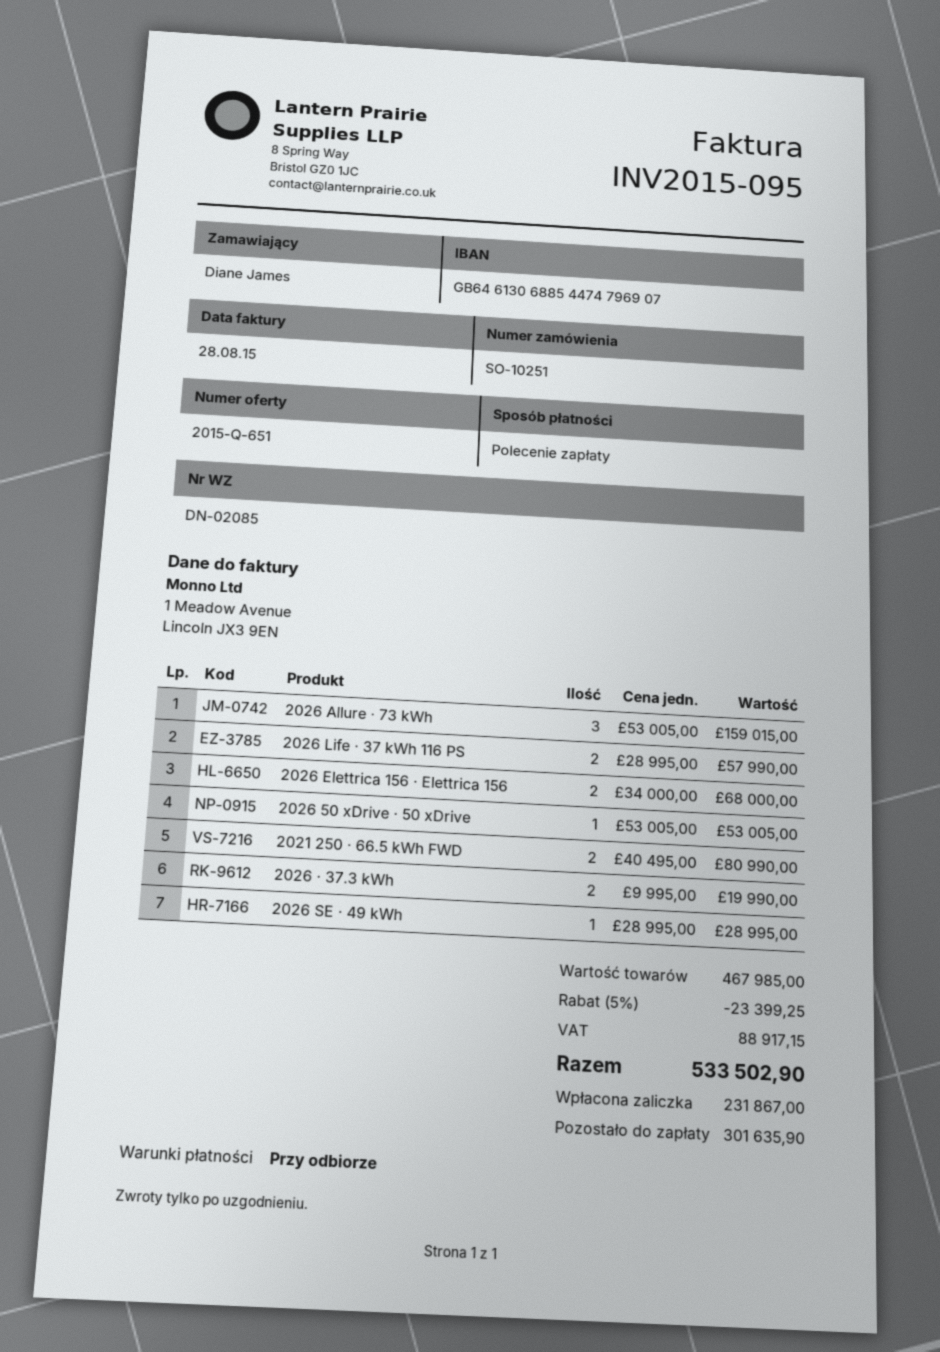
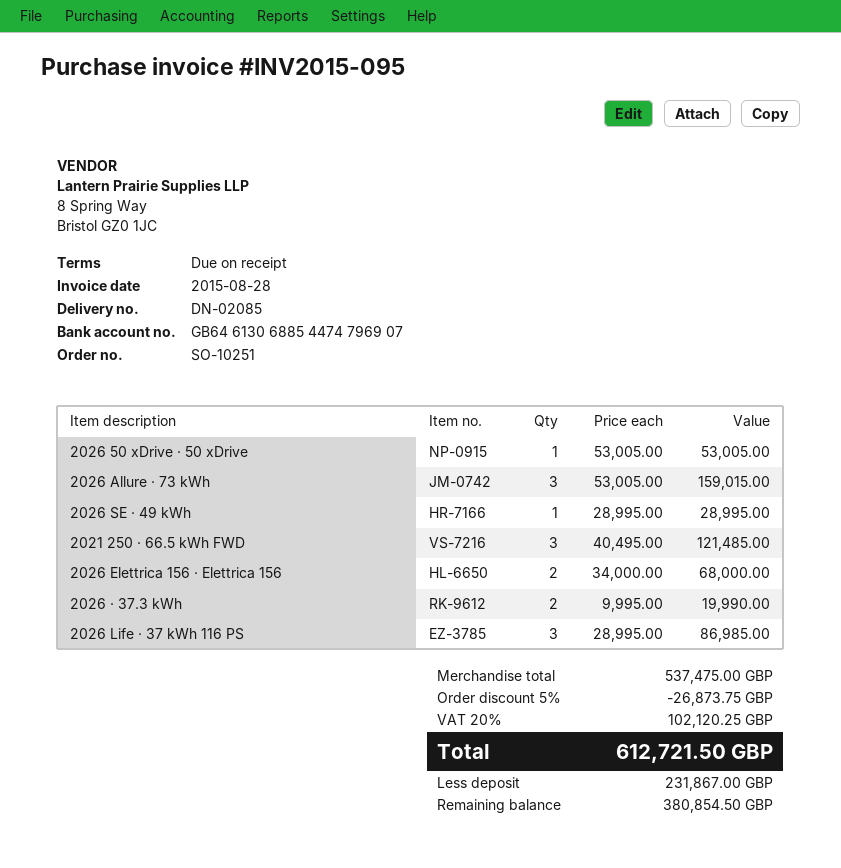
2026 Life · 37 kWh 116 PS: 2 x 28995.00 = 57990.00 -> 3 x 28995.00 = 86985.00
2021 250 · 66.5 kWh FWD: 2 x 40495.00 = 80990.00 -> 3 x 40495.00 = 121485.00
subtotal: 467985.00 -> 537475.00
discount: 5% = 23399.25 -> 5% = 26873.75
tax: 88917.15 -> 102120.25
total: 533502.90 -> 612721.50
balance: 301635.90 -> 380854.50

